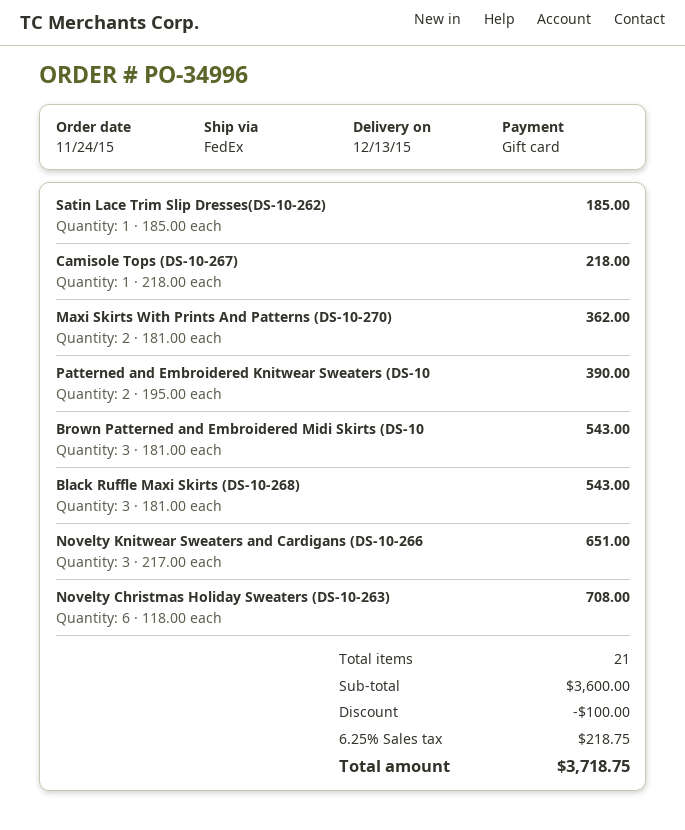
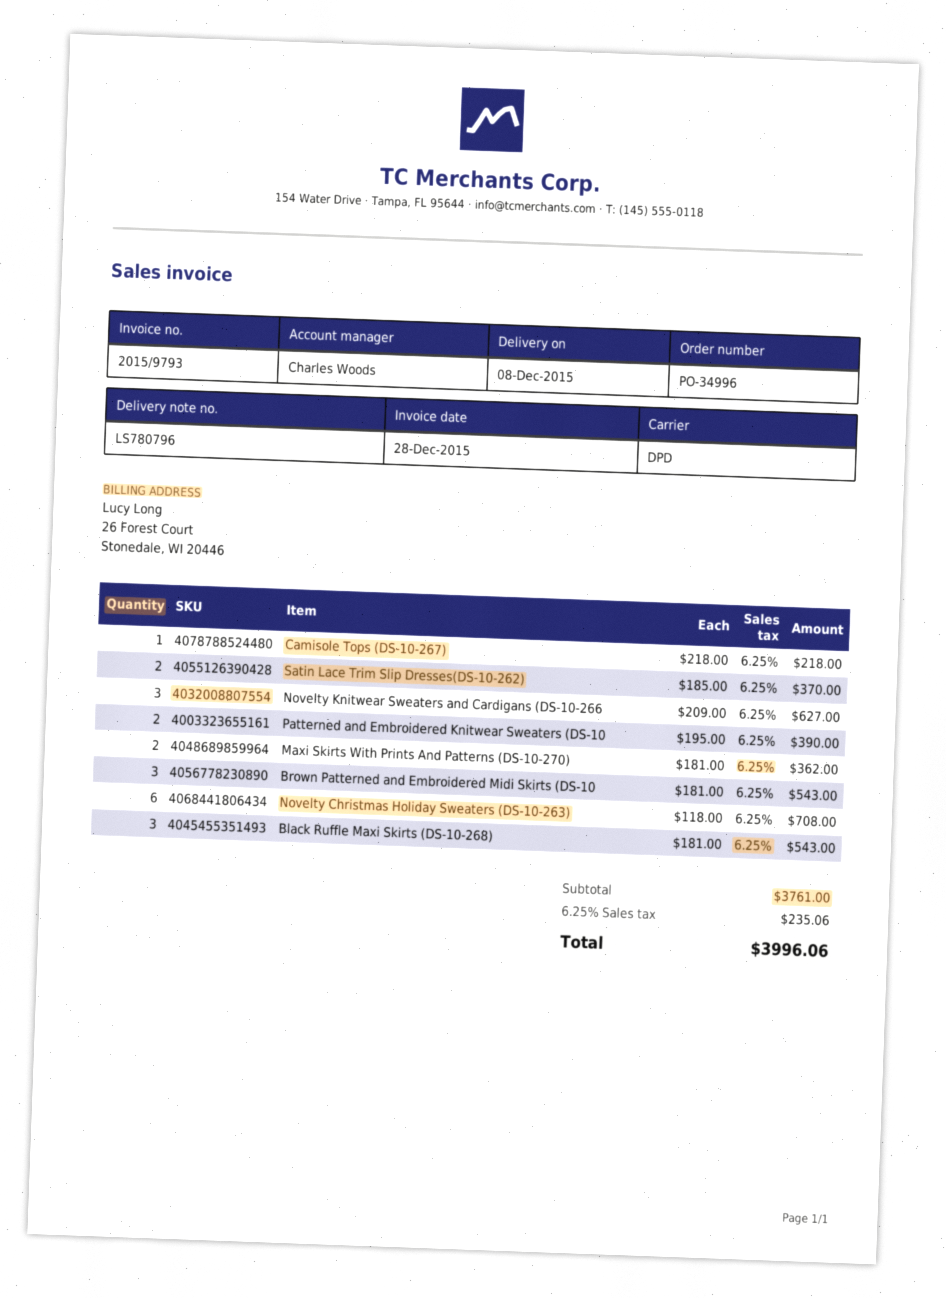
delivery date: 2015-12-13 -> 2015-12-08
shipping method: FedEx -> DPD
Satin Lace Trim Slip Dresses(DS-10-262): 1 x 185.00 = 185.00 -> 2 x 185.00 = 370.00
Novelty Knitwear Sweaters and Cardigans (DS-10-266: 3 x 217.00 = 651.00 -> 3 x 209.00 = 627.00
subtotal: 3600.00 -> 3761.00
discount: 100.00 -> none
tax: 6.25% = 218.75 -> 6.25% = 235.06
total: 3718.75 -> 3996.06

